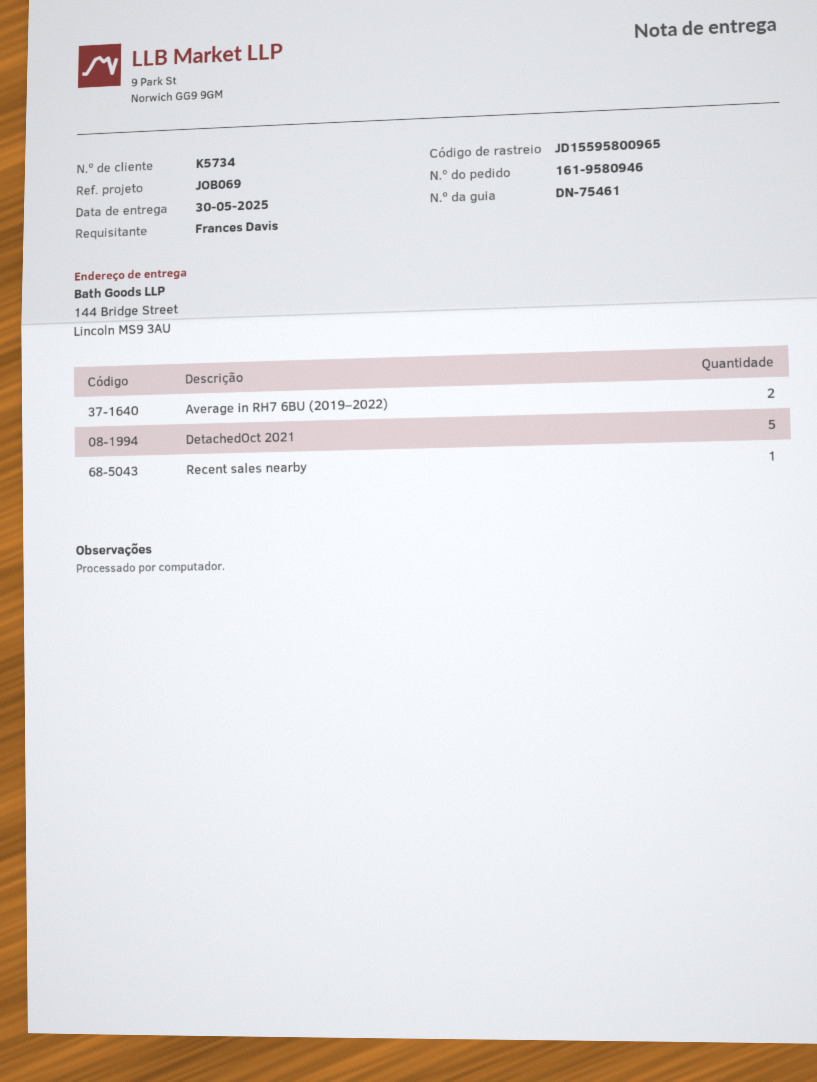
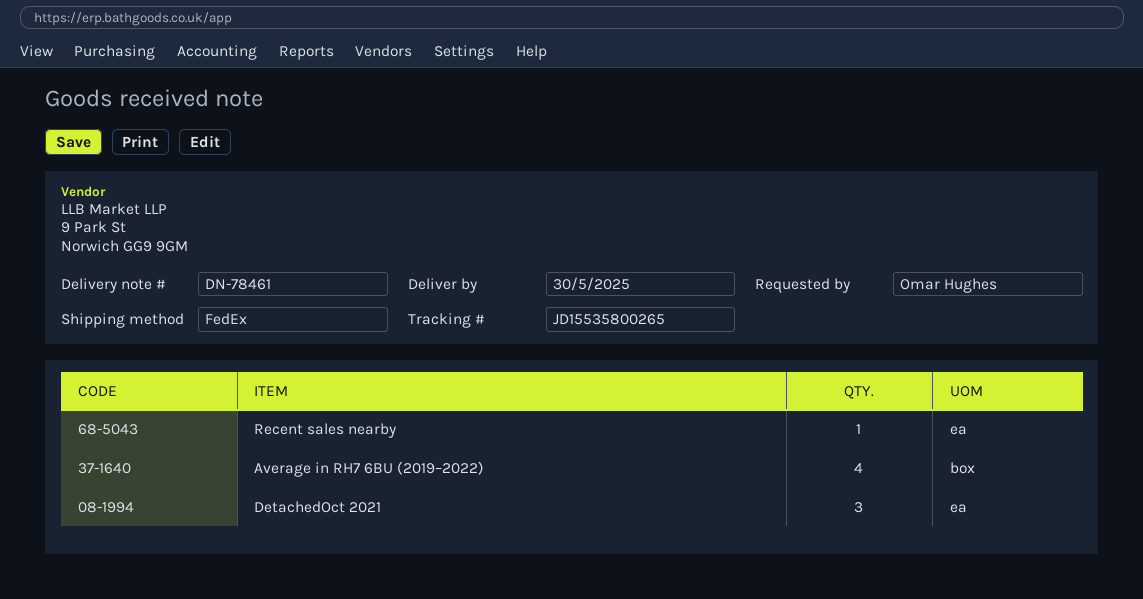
delivery note number: DN-75461 -> DN-78461
ordered by: Frances Davis -> Omar Hughes
tracking number: JD15595800965 -> JD15535800265
Average in RH7 6BU (2019–2022): 2 -> 4
DetachedOct 2021: 5 -> 3

